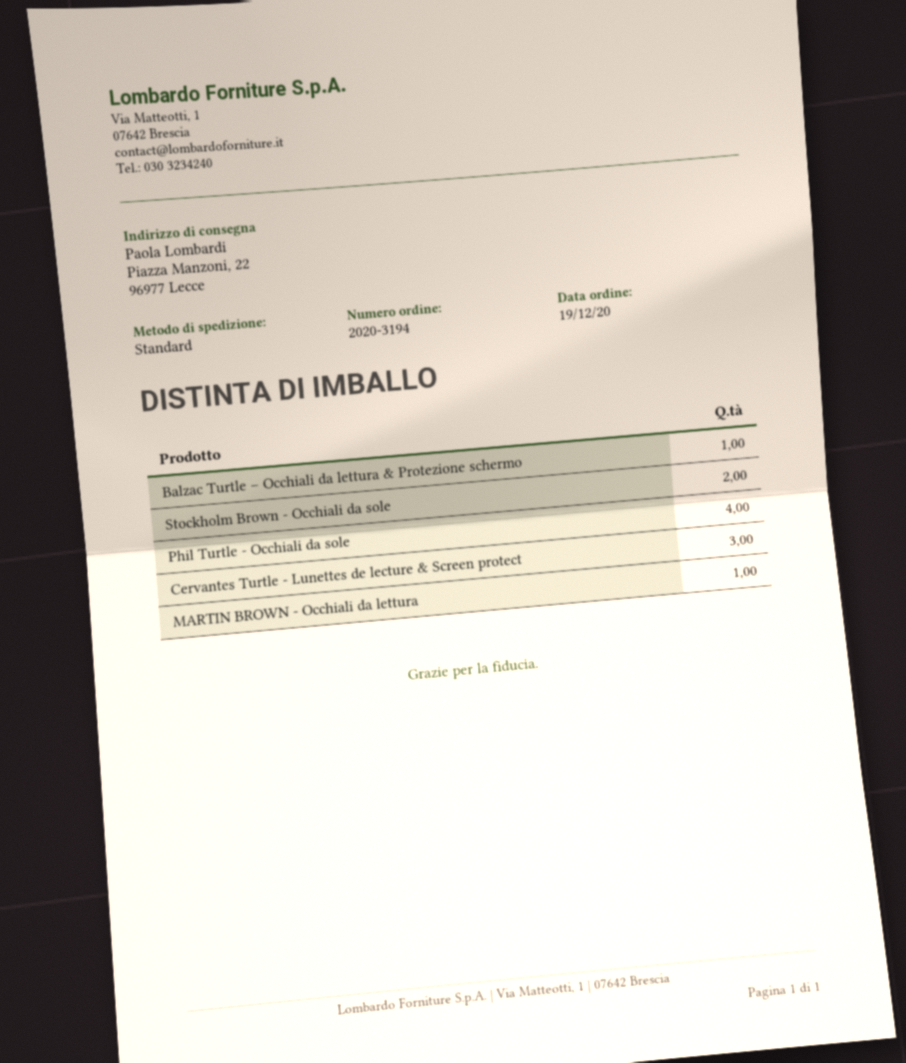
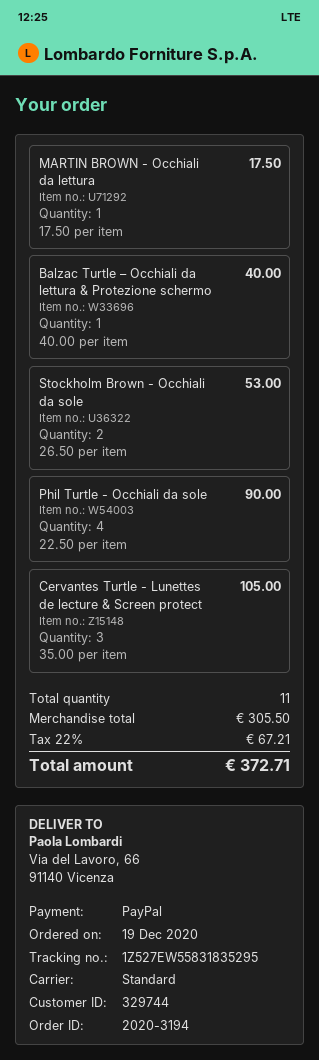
ship to: Piazza Manzoni, 22, 96977 Lecce -> Via del Lavoro, 66, 91140 Vicenza

